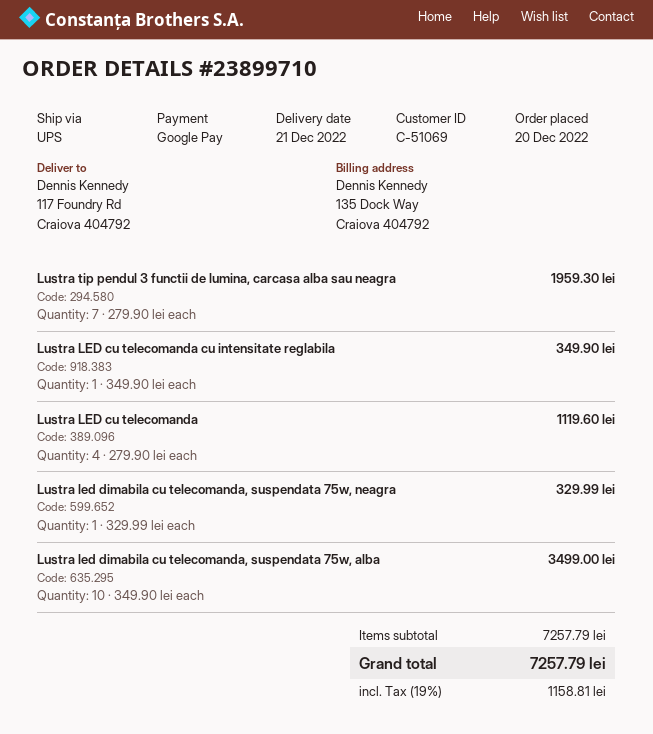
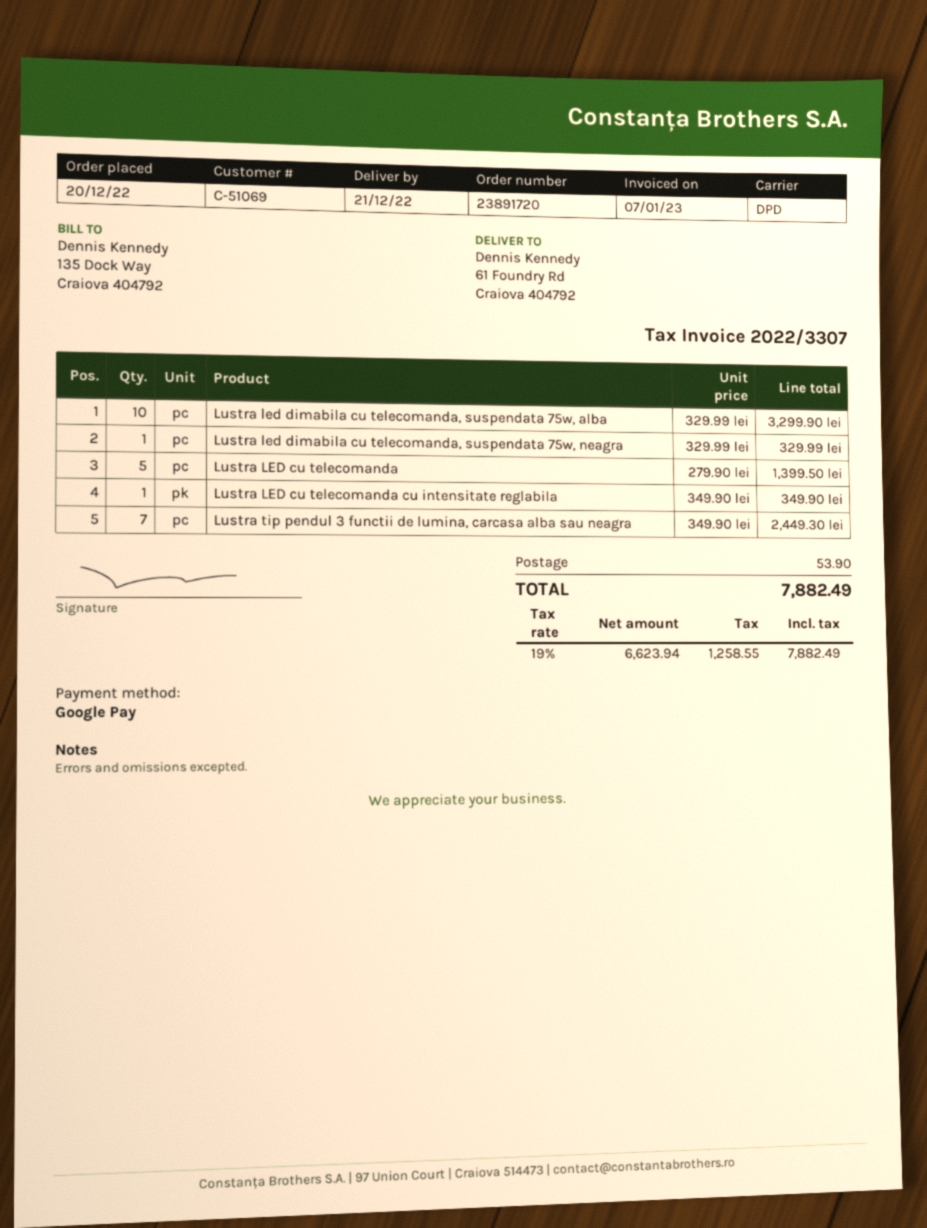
order number: 23899710 -> 23891720
shipping method: UPS -> DPD
ship to: 117 Foundry Rd, Craiova 404792 -> 61 Foundry Rd, Craiova 404792
Lustra tip pendul 3 functii de lumina, carcasa alba sau neagra: 7 x 279.90 = 1959.30 -> 7 x 349.90 = 2449.30
Lustra LED cu telecomanda: 4 x 279.90 = 1119.60 -> 5 x 279.90 = 1399.50
Lustra led dimabila cu telecomanda, suspendata 75w, alba: 10 x 349.90 = 3499.00 -> 10 x 329.99 = 3299.90
shipping: none -> 53.90
tax: 19% = 1158.81 -> 19% = 1258.55
total: 7257.79 -> 7882.49

